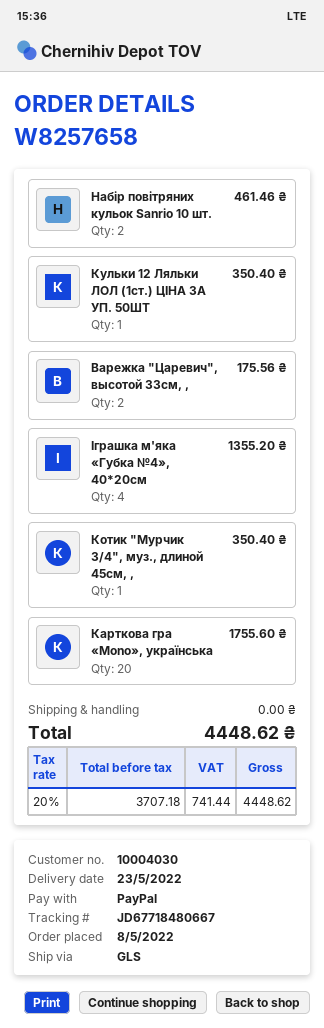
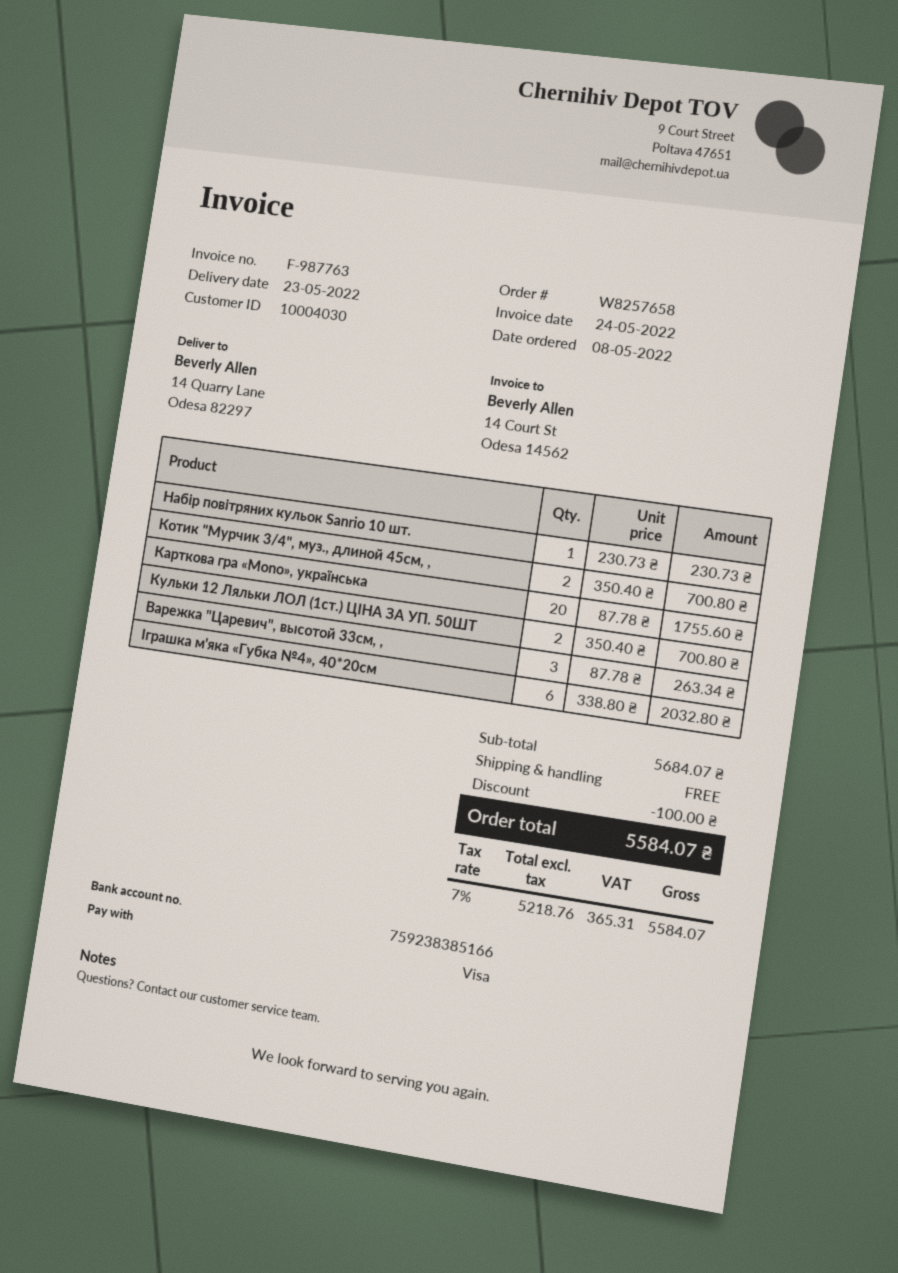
payment method: PayPal -> Visa
Набір повітряних кульок Sanrio 10 шт.: 2 for 461.46 -> 1 for 230.73
Кульки 12 Ляльки ЛОЛ (1ст.) ЦІНА ЗА УП. 50ШТ: 1 for 350.40 -> 2 for 700.80
Варежка "Царевич", высотой 33см, ,: 2 for 175.56 -> 3 for 263.34
Іграшка м'яка «Губка №4», 40*20см: 4 for 1355.20 -> 6 for 2032.80
Котик "Мурчик 3/4", муз., длиной 45см, ,: 1 for 350.40 -> 2 for 700.80
discount: none -> 100.00
net: 3707.18 -> 5218.76
tax: 20% = 741.44 -> 7% = 365.31
total: 4448.62 -> 5584.07

